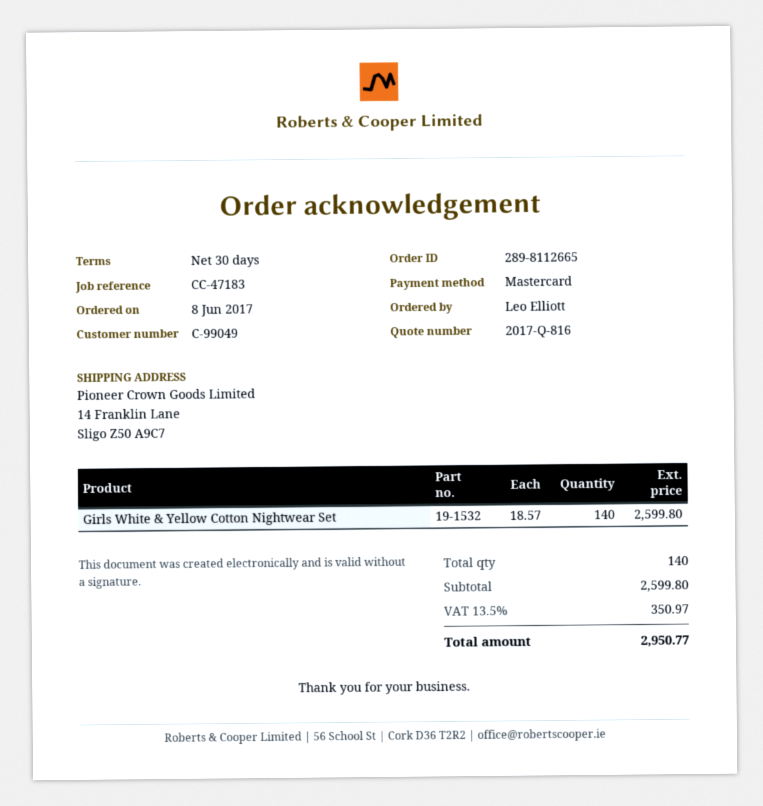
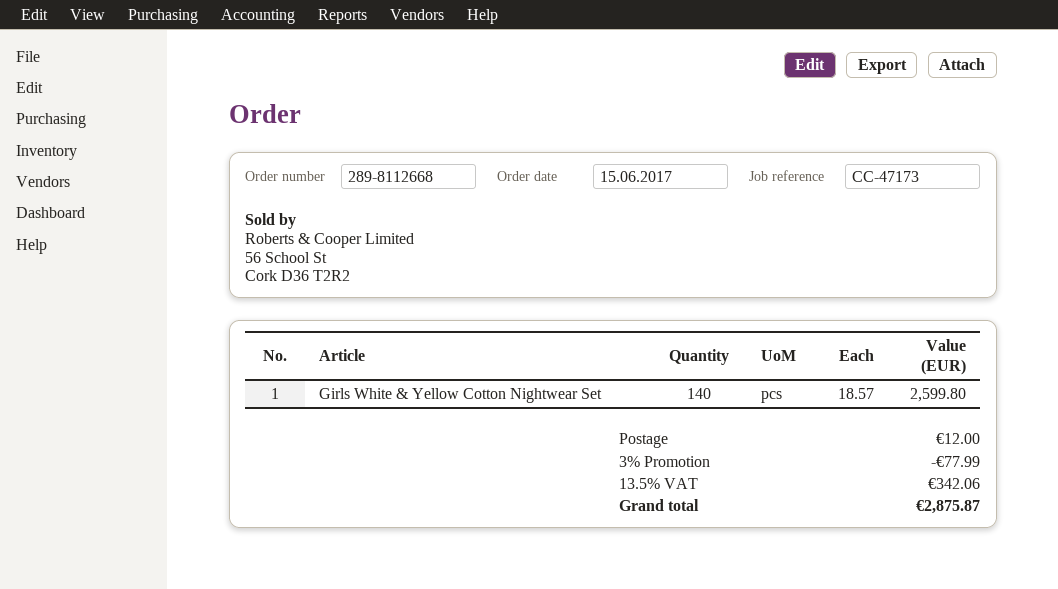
order number: 289-8112665 -> 289-8112668
order date: 2017-06-08 -> 2017-06-15
reference: CC-47183 -> CC-47173
discount: none -> 3% = 77.99
shipping: none -> 12.00
tax: 13.5% = 350.97 -> 13.5% = 342.06
total: 2950.77 -> 2875.87

